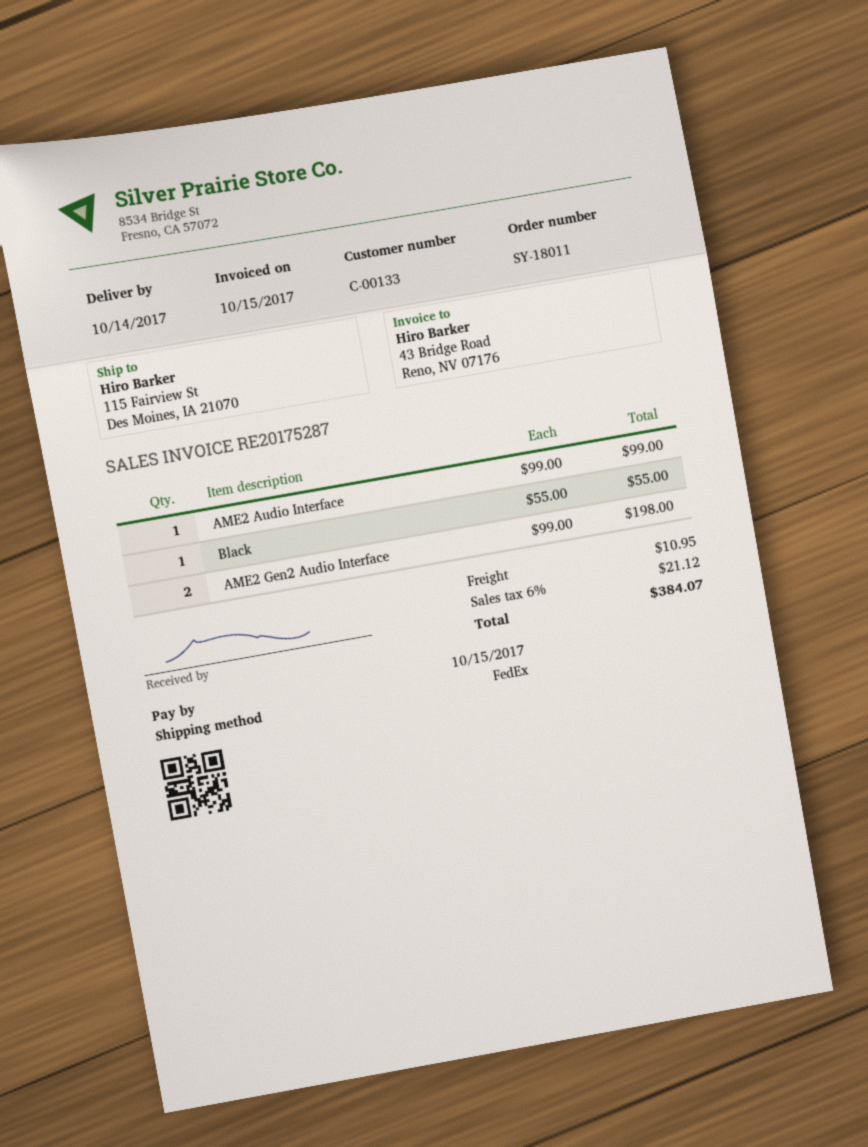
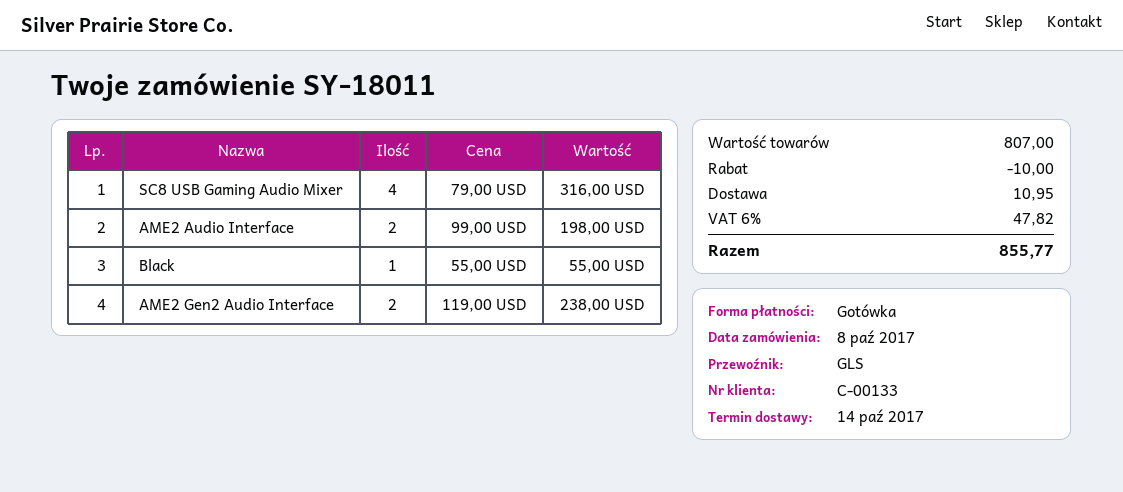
shipping method: FedEx -> GLS
AME2 Audio Interface: 1 x 99.00 = 99.00 -> 2 x 99.00 = 198.00
AME2 Gen2 Audio Interface: 2 x 99.00 = 198.00 -> 2 x 119.00 = 238.00
SC8 USB Gaming Audio Mixer: none -> 4 x 79.00 = 316.00
discount: none -> 10.00
tax: 6% = 21.12 -> 6% = 47.82
total: 384.07 -> 855.77

